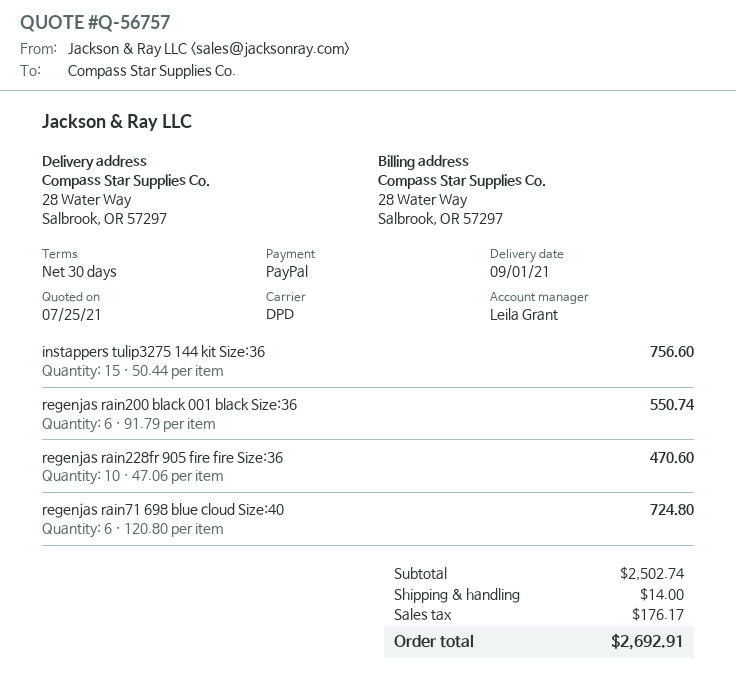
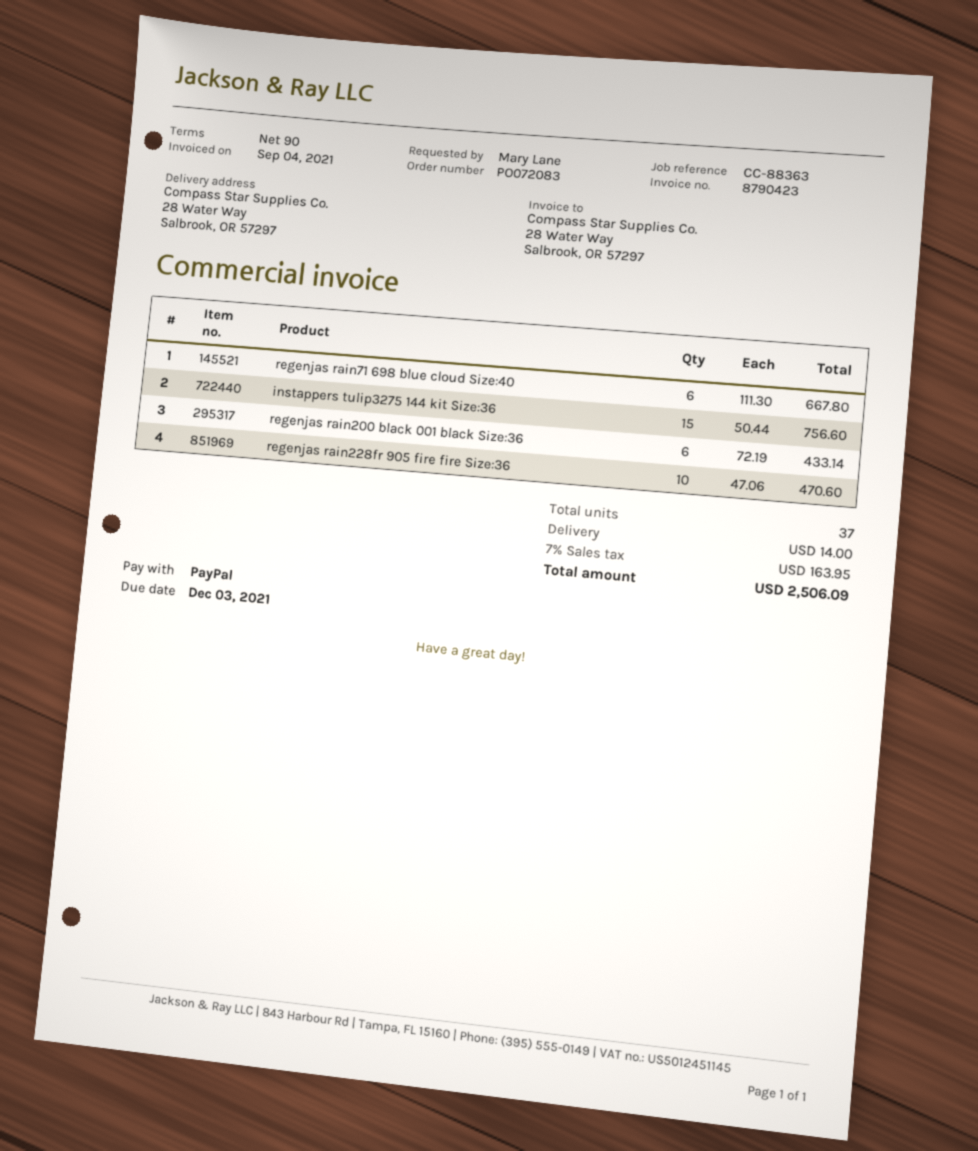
payment terms: 30 days -> 90 days
regenjas rain200 black 001 black Size:36: 6 x 91.79 = 550.74 -> 6 x 72.19 = 433.14
regenjas rain71 698 blue cloud Size:40: 6 x 120.80 = 724.80 -> 6 x 111.30 = 667.80
tax: 176.17 -> 163.95
total: 2692.91 -> 2506.09

